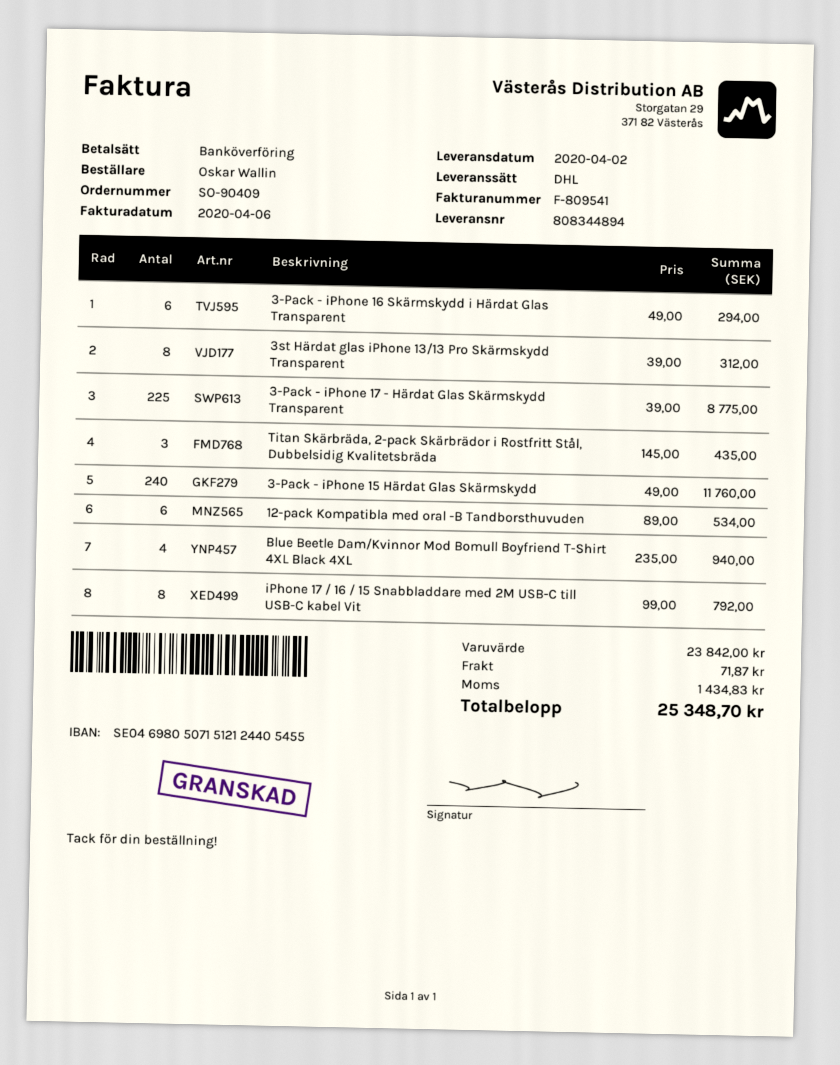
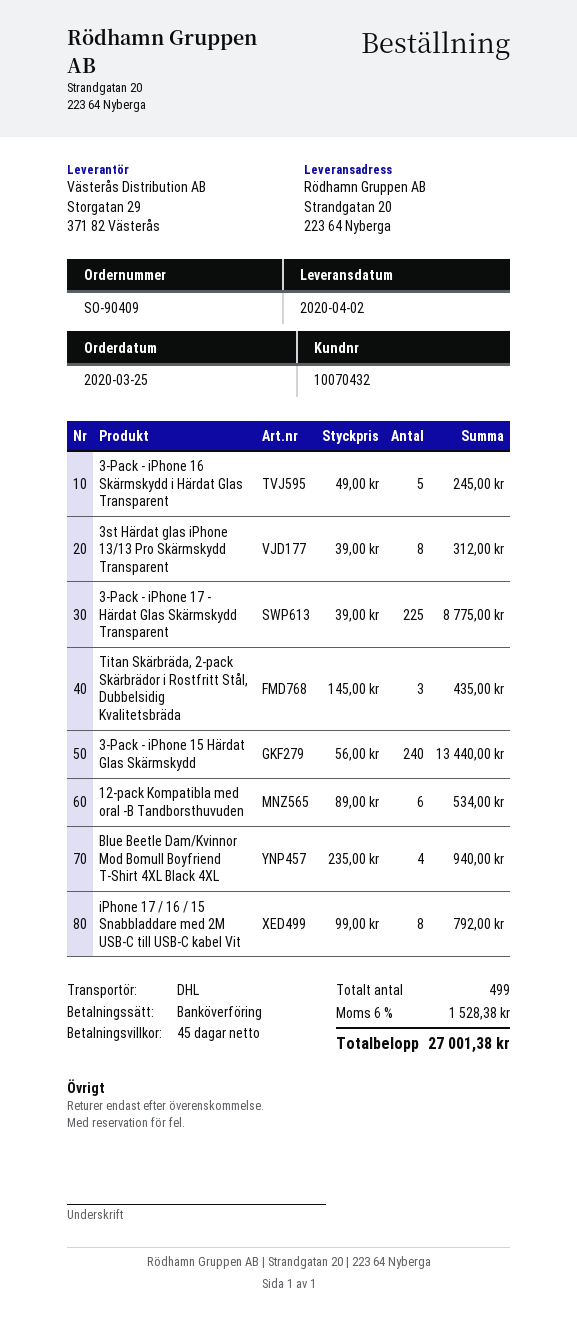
3-Pack - iPhone 16 Skärmskydd i Härdat Glas Transparent: 6 x 49.00 = 294.00 -> 5 x 49.00 = 245.00
3-Pack - iPhone 15 Härdat Glas Skärmskydd: 240 x 49.00 = 11760.00 -> 240 x 56.00 = 13440.00
shipping: 71.87 -> none
tax: 1434.83 -> 1528.38
total: 25348.70 -> 27001.38

